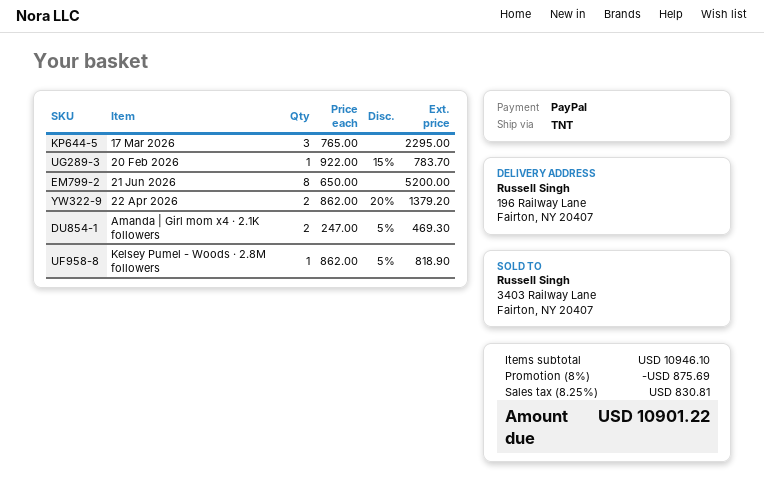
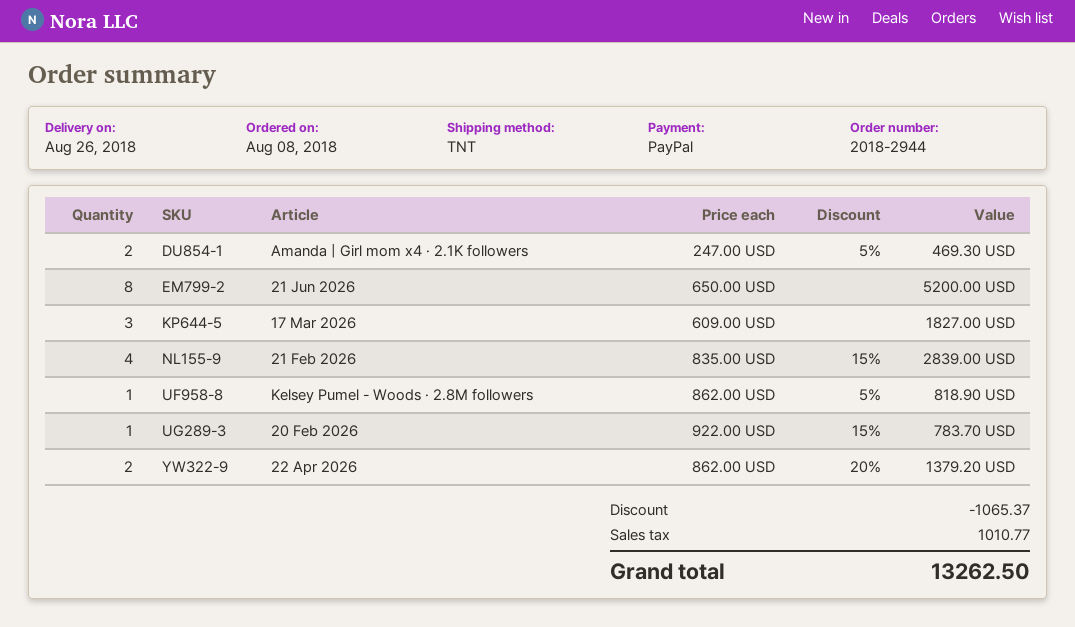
17 Mar 2026: 3 x 765.00 = 2295.00 -> 3 x 609.00 = 1827.00
21 Feb 2026: none -> 4 x 835.00 - 15% = 2839.00
discount: 875.69 -> 1065.37
tax: 830.81 -> 1010.77
total: 10901.22 -> 13262.50

